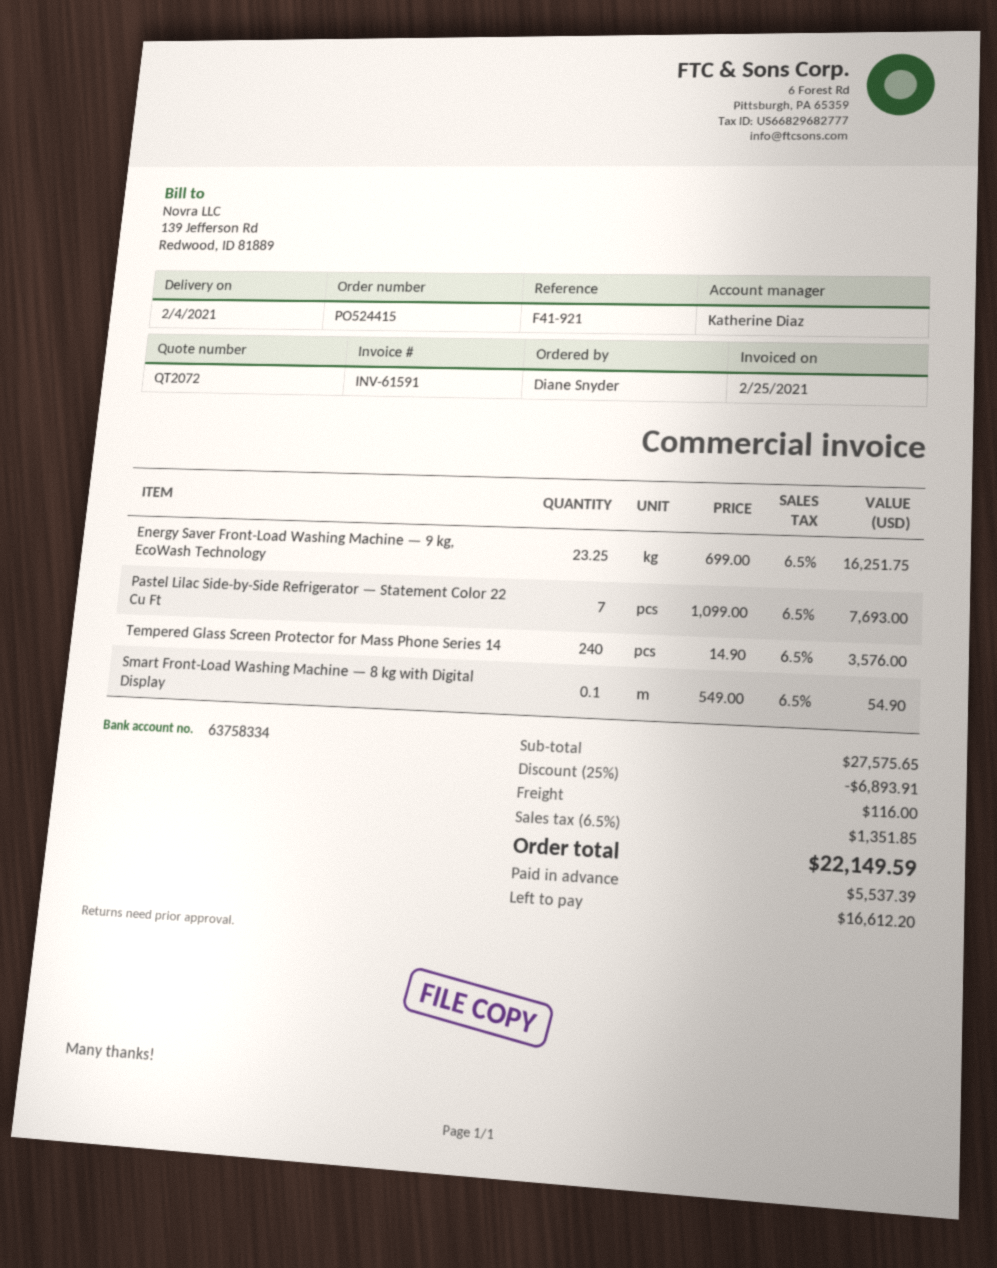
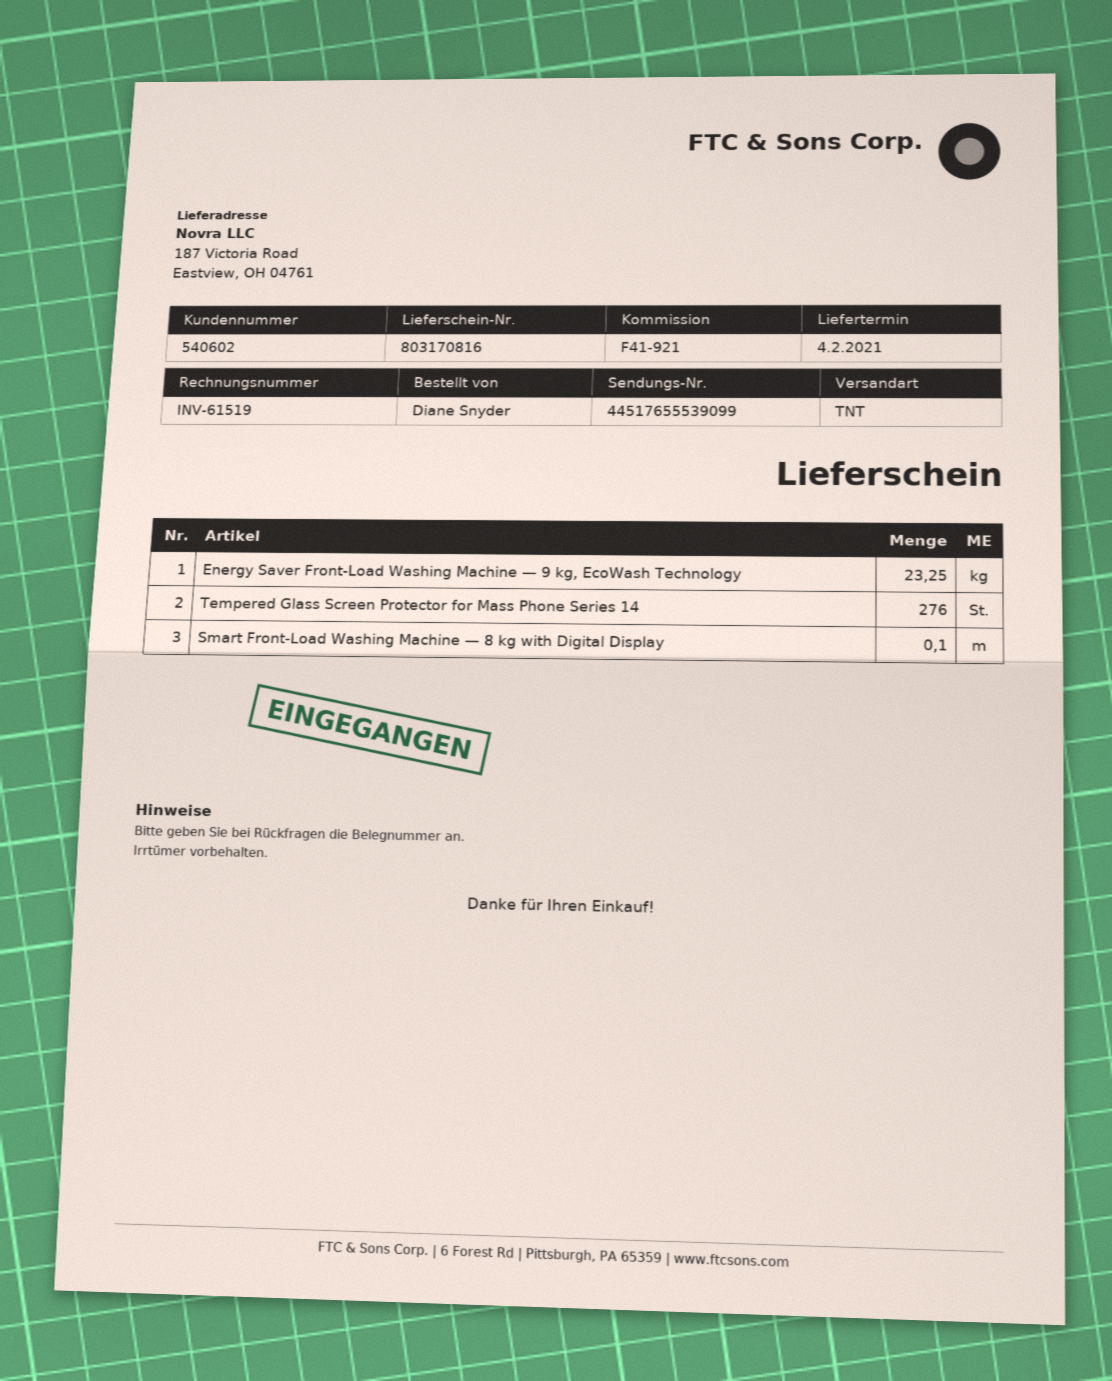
invoice number: INV-61591 -> INV-61519
Pastel Lilac Side-by-Side Refrigerator — Statement Color 22 Cu Ft: 7 -> none
Tempered Glass Screen Protector for Mass Phone Series 14: 240 -> 276

